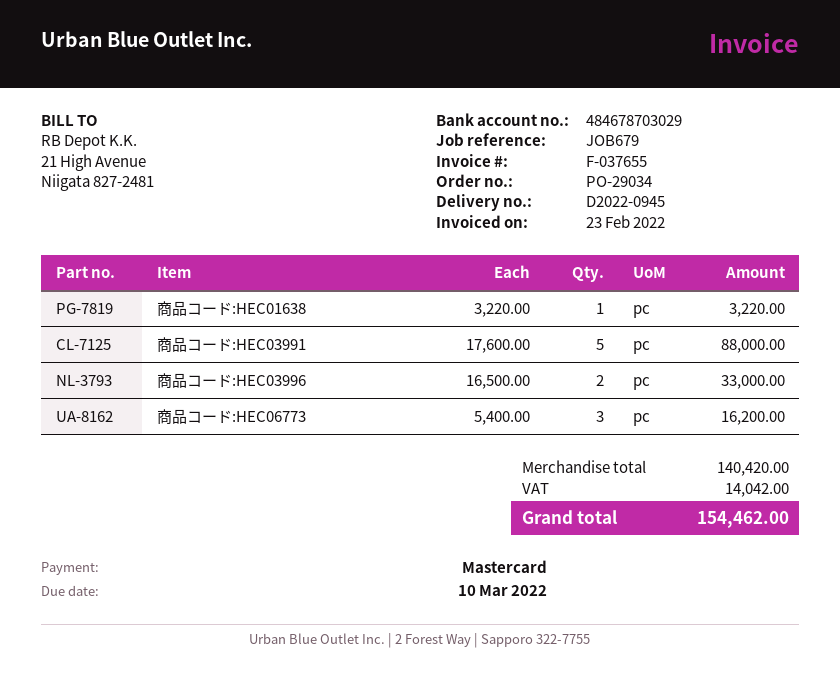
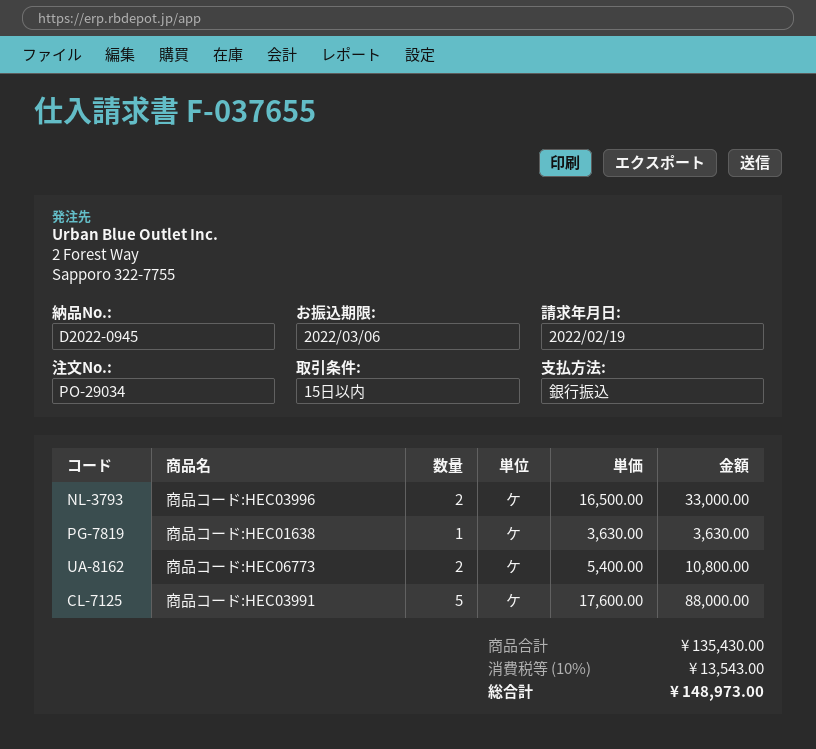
invoice date: 2022-02-23 -> 2022-02-19
due date: 2022-03-10 -> 2022-03-06
payment method: Mastercard -> bank transfer
商品コード:HEC01638: 1 x 3220.00 = 3220.00 -> 1 x 3630.00 = 3630.00
商品コード:HEC06773: 3 x 5400.00 = 16200.00 -> 2 x 5400.00 = 10800.00
subtotal: 140420.00 -> 135430.00
tax: 14042.00 -> 13543.00
total: 154462.00 -> 148973.00

